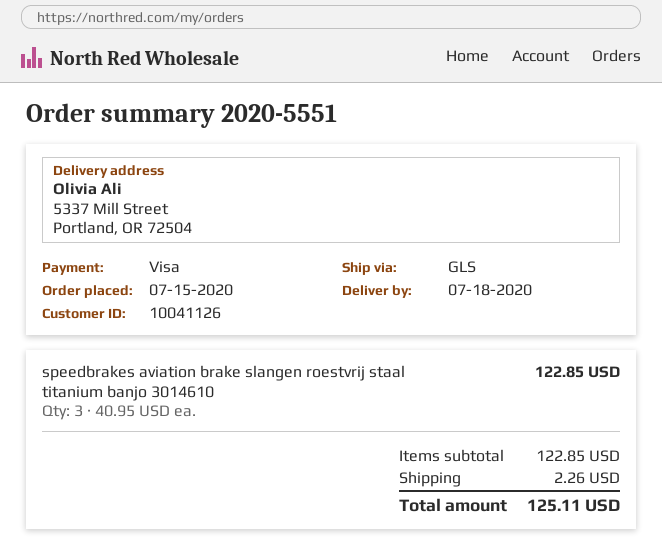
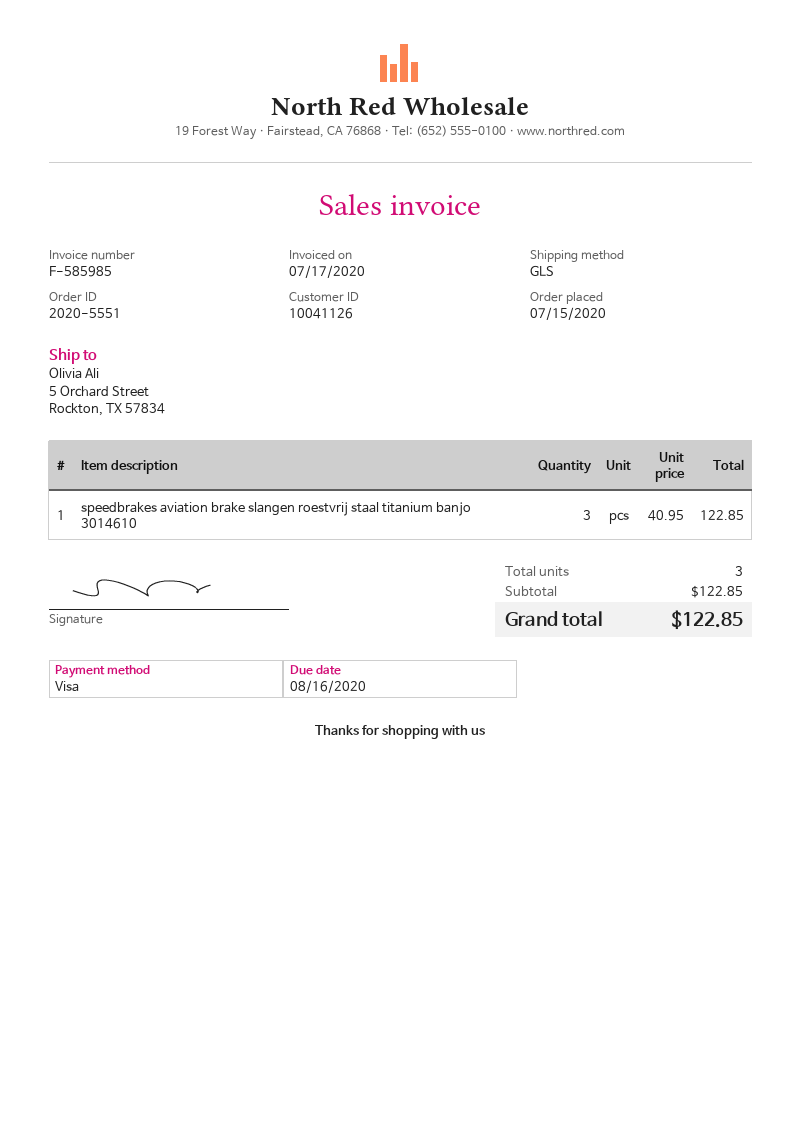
ship to: 5337 Mill Street, Portland, OR 72504 -> 5 Orchard Street, Rockton, TX 57834
shipping: 2.26 -> none
total: 125.11 -> 122.85

